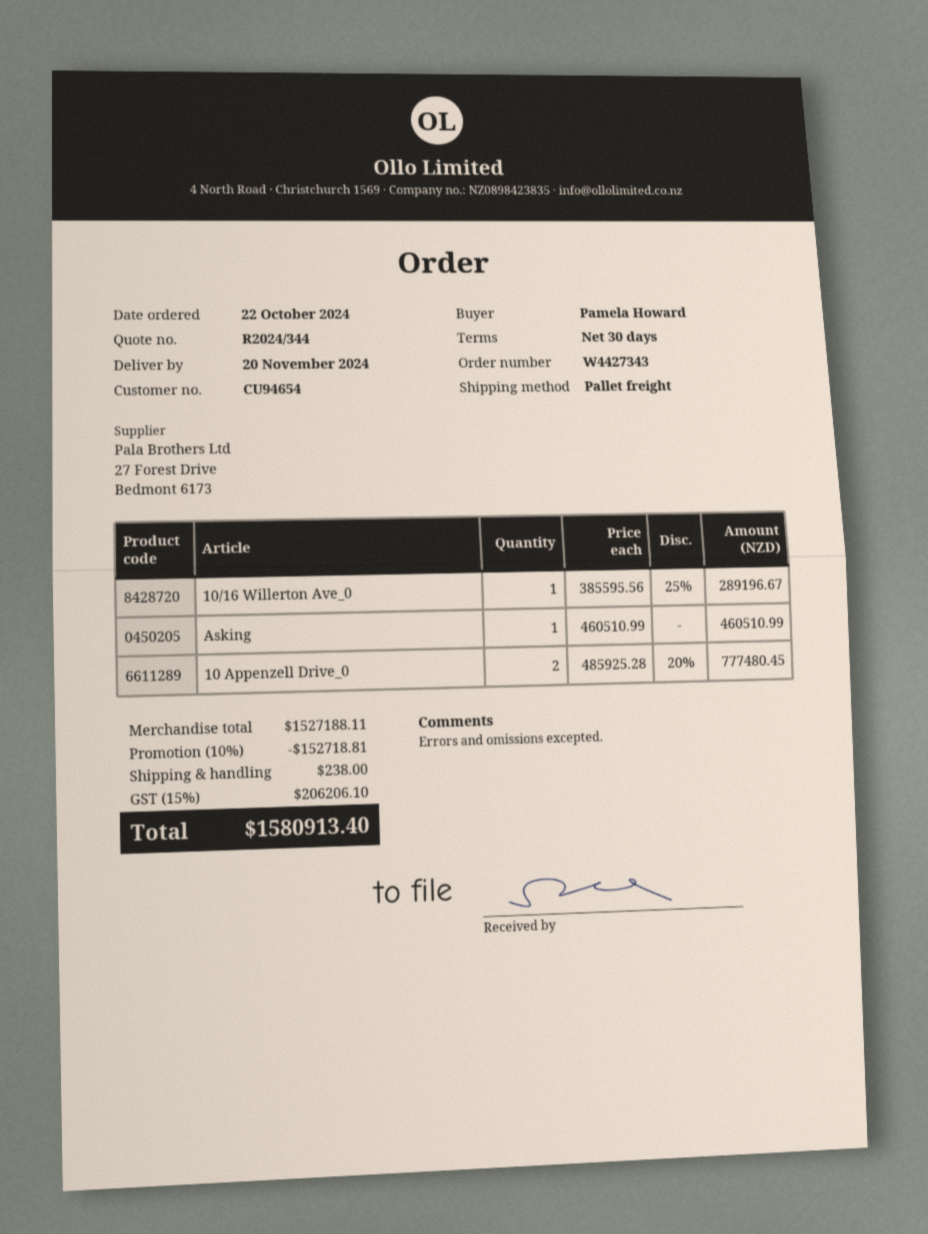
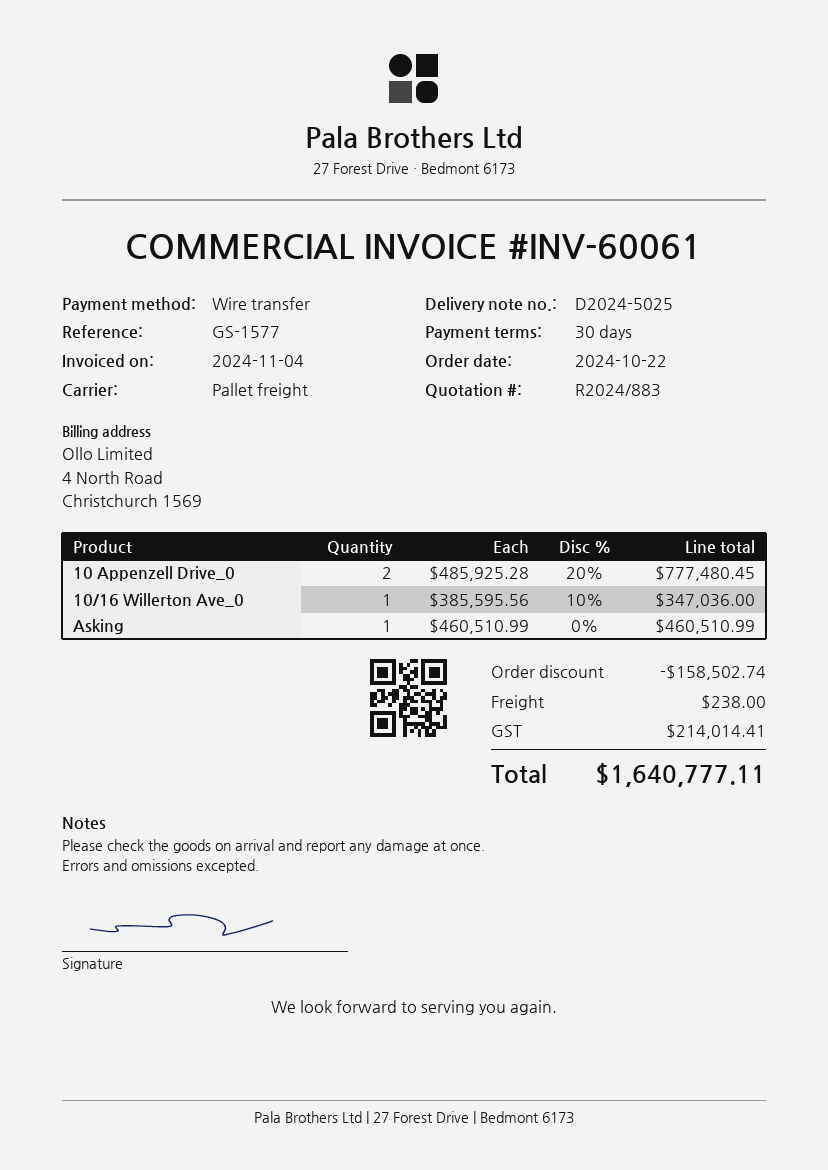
quote number: R2024/344 -> R2024/883
10/16 Willerton Ave_0: 1 x 385595.56 - 25% = 289196.67 -> 1 x 385595.56 - 10% = 347036.00
discount: 152718.81 -> 158502.74
tax: 206206.10 -> 214014.41
total: 1580913.40 -> 1640777.11

